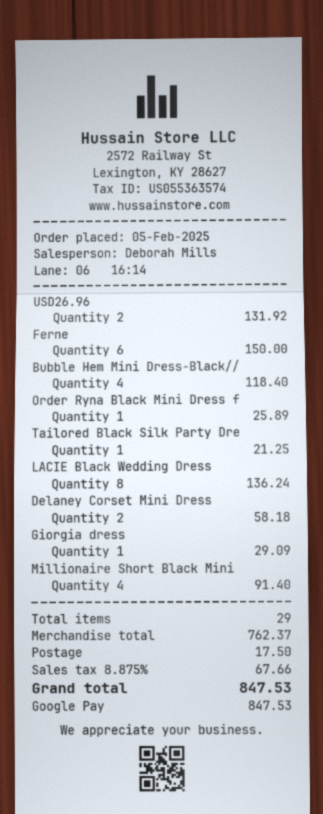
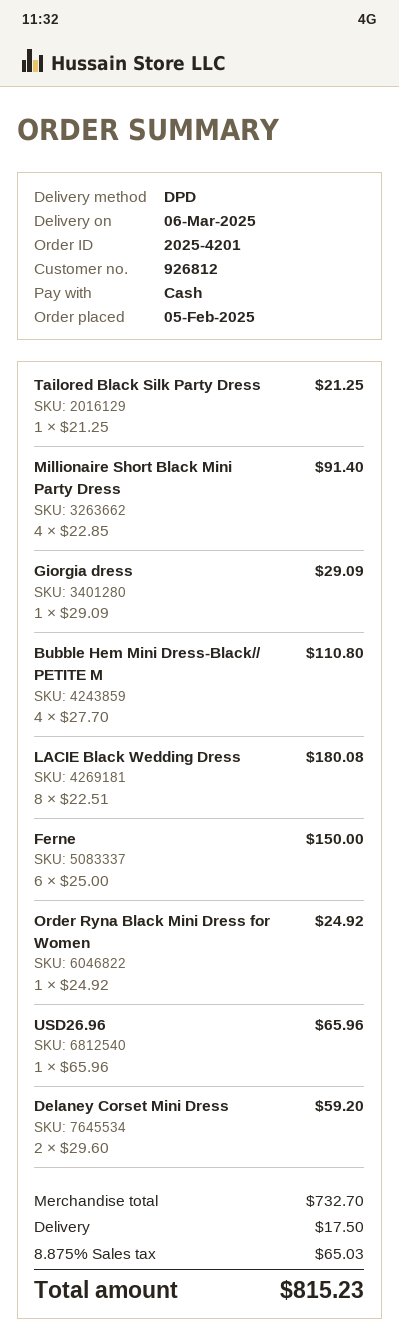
payment method: Google Pay -> cash
USD26.96: 2 for 131.92 -> 1 for 65.96
Bubble Hem Mini Dress-Black//: 4 for 118.40 -> 4 for 110.80
Order Ryna Black Mini Dress f: 1 for 25.89 -> 1 for 24.92
LACIE Black Wedding Dress: 8 for 136.24 -> 8 for 180.08
Delaney Corset Mini Dress: 2 for 58.18 -> 2 for 59.20
subtotal: 762.37 -> 732.70
tax: 8.875% = 67.66 -> 8.875% = 65.03
total: 847.53 -> 815.23

